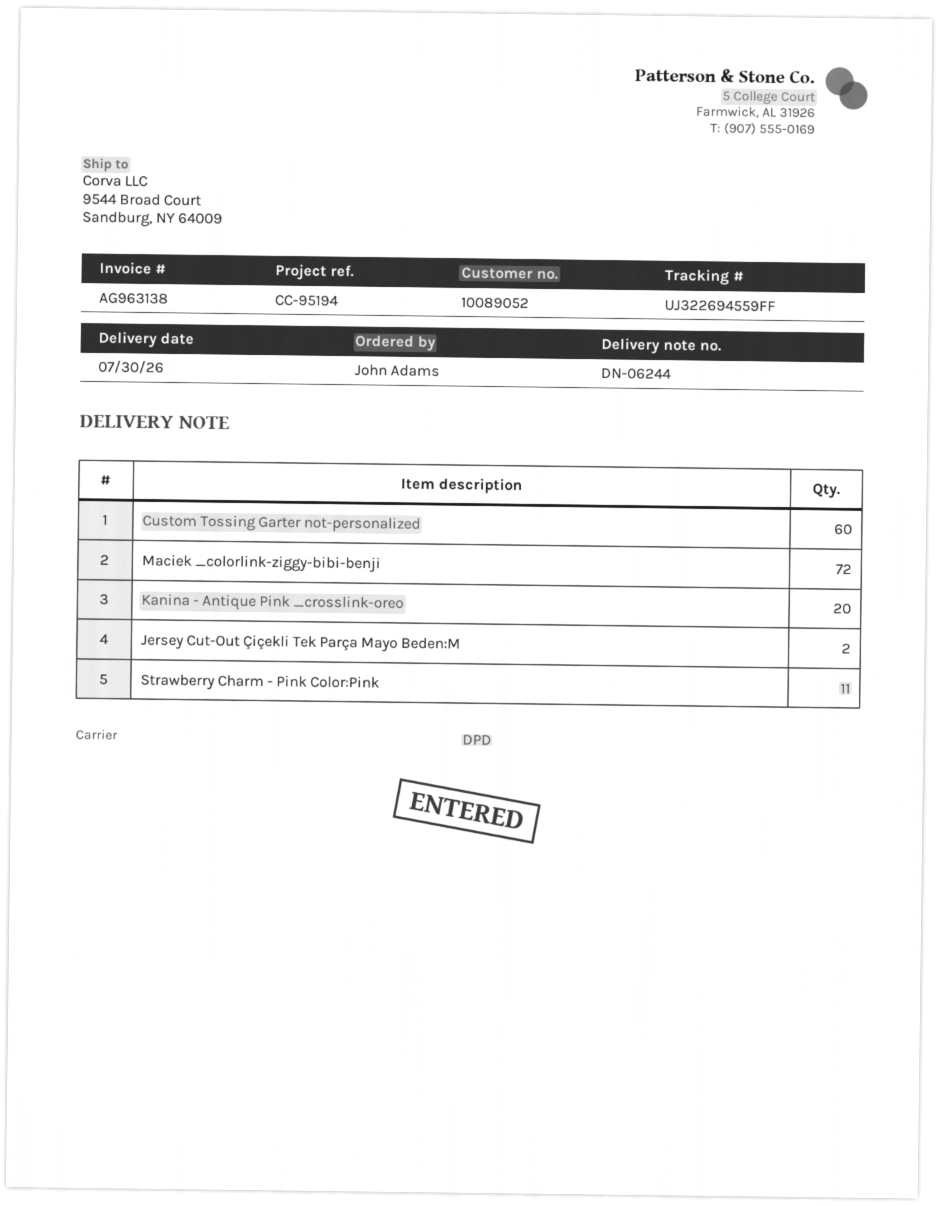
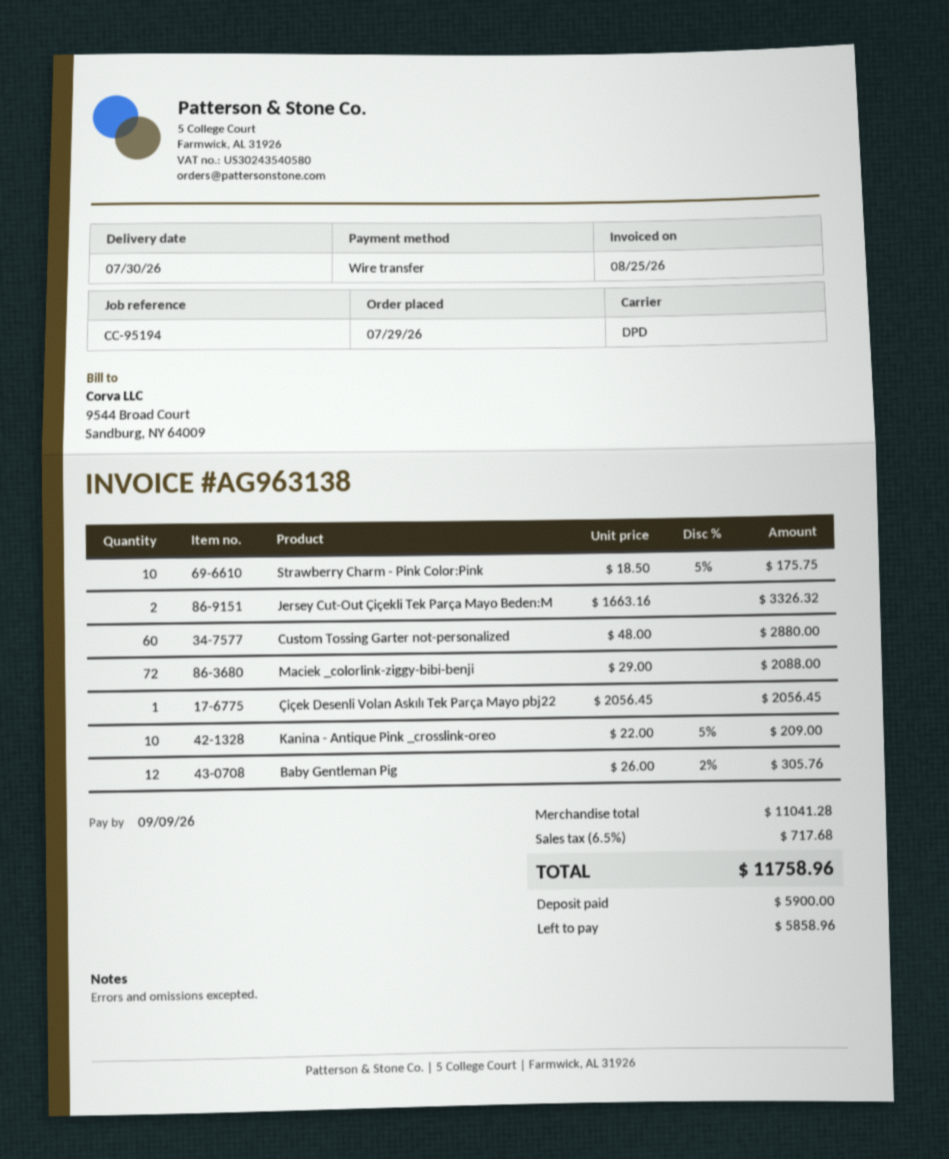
Kanina - Antique Pink _crosslink-oreo: 20 -> 10
Strawberry Charm - Pink Color:Pink: 11 -> 10
Çiçek Desenli Volan Askılı Tek Parça Mayo pbj22: none -> 1
Baby Gentleman Pig: none -> 12

